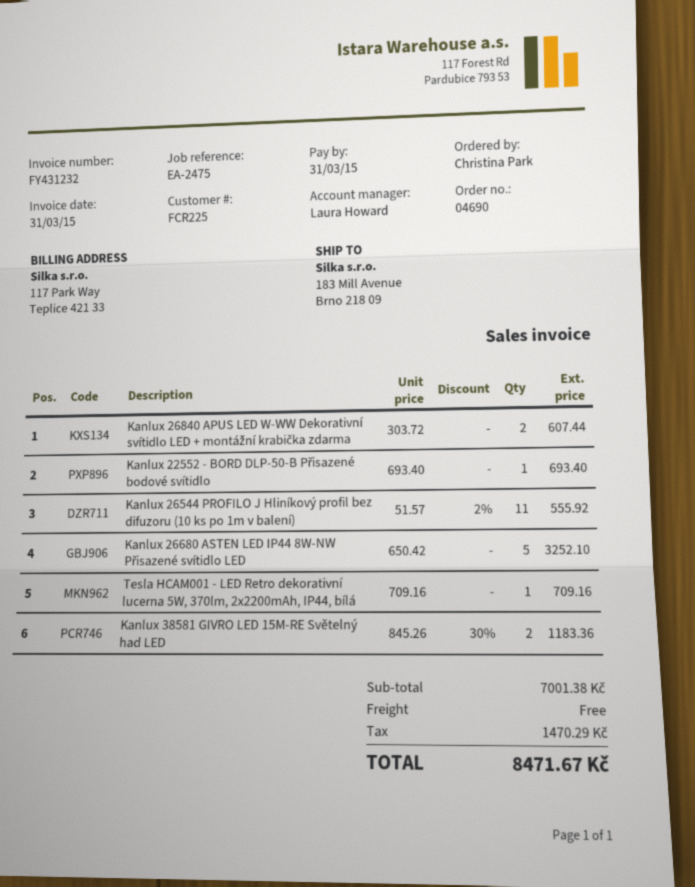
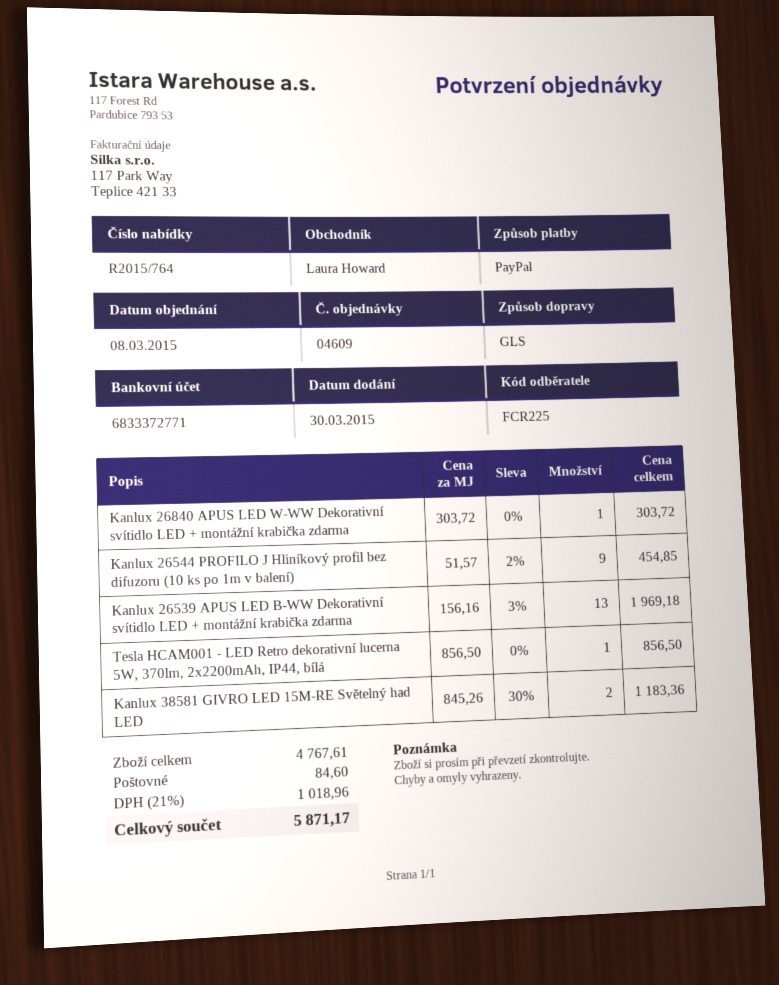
order number: 04690 -> 04609
Kanlux 26840 APUS LED W-WW Dekorativní svítidlo LED + montážní krabička zdarma: 2 x 303.72 = 607.44 -> 1 x 303.72 = 303.72
Kanlux 22552 - BORD DLP-50-B Přisazené bodové svítidlo: 1 x 693.40 = 693.40 -> none
Kanlux 26544 PROFILO J Hliníkový profil bez difuzoru (10 ks po 1m v balení): 11 x 51.57 - 2% = 555.92 -> 9 x 51.57 - 2% = 454.85
Kanlux 26680 ASTEN LED IP44 8W-NW Přisazené svítidlo LED: 5 x 650.42 = 3252.10 -> none
Tesla HCAM001 - LED Retro dekorativní lucerna 5W, 370lm, 2x2200mAh, IP44, bílá: 1 x 709.16 = 709.16 -> 1 x 856.50 = 856.50
Kanlux 26539 APUS LED B-WW Dekorativní svítidlo LED + montážní krabička zdarma: none -> 13 x 156.16 - 3% = 1969.18
subtotal: 7001.38 -> 4767.61
shipping: 0.00 -> 84.60
tax: 1470.29 -> 1018.96
total: 8471.67 -> 5871.17

